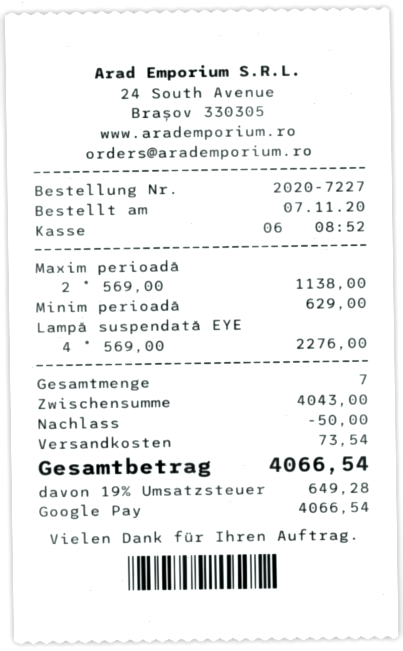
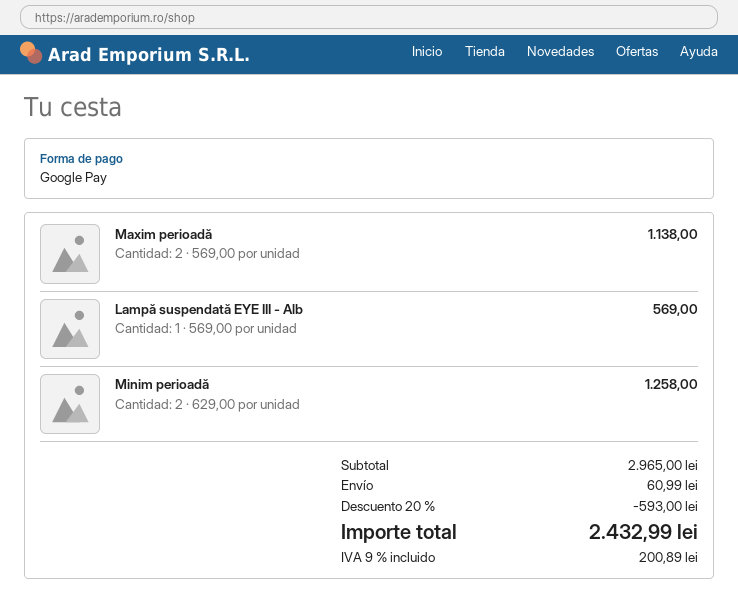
Minim perioadă: 1 x 629.00 = 629.00 -> 2 x 629.00 = 1258.00
Lampă suspendată EYE: 4 x 569.00 = 2276.00 -> 1 x 569.00 = 569.00
subtotal: 4043.00 -> 2965.00
discount: 50.00 -> 593.00
shipping: 73.54 -> 60.99
tax: 19% = 649.28 -> 9% = 200.89
total: 4066.54 -> 2432.99

